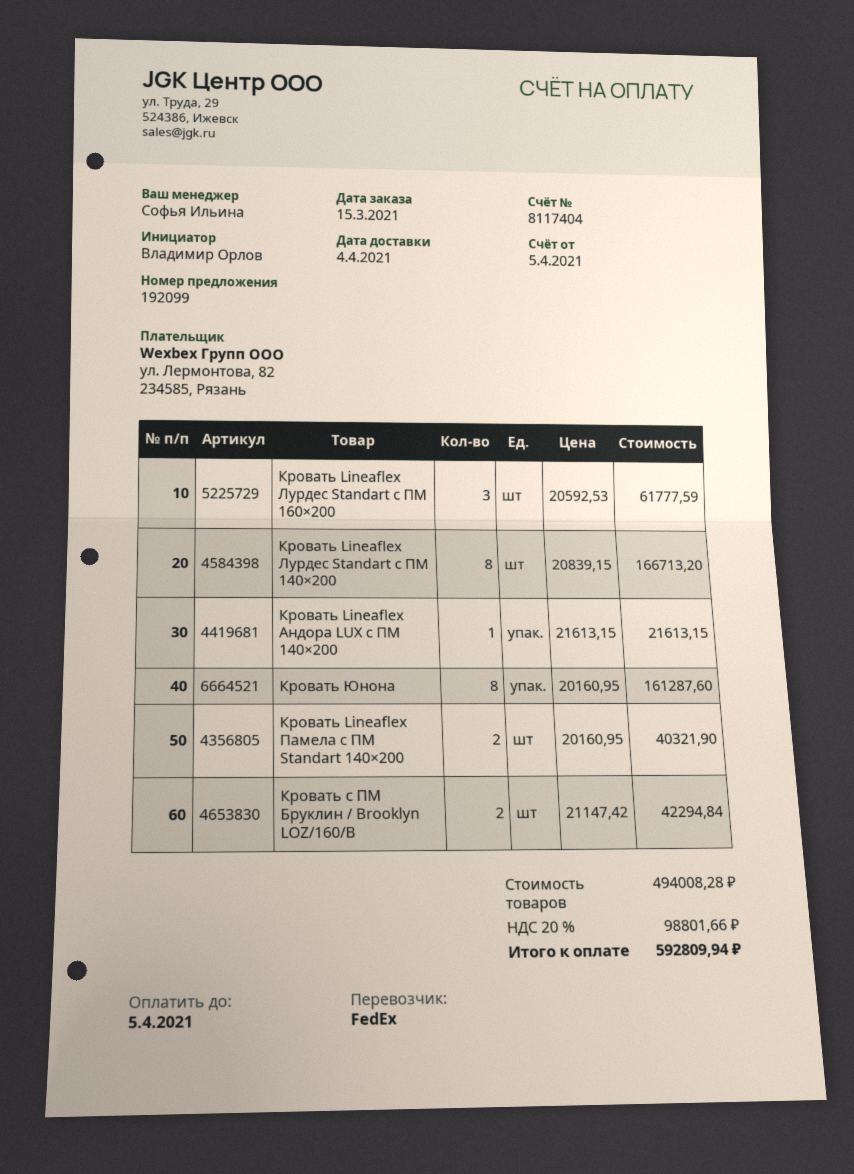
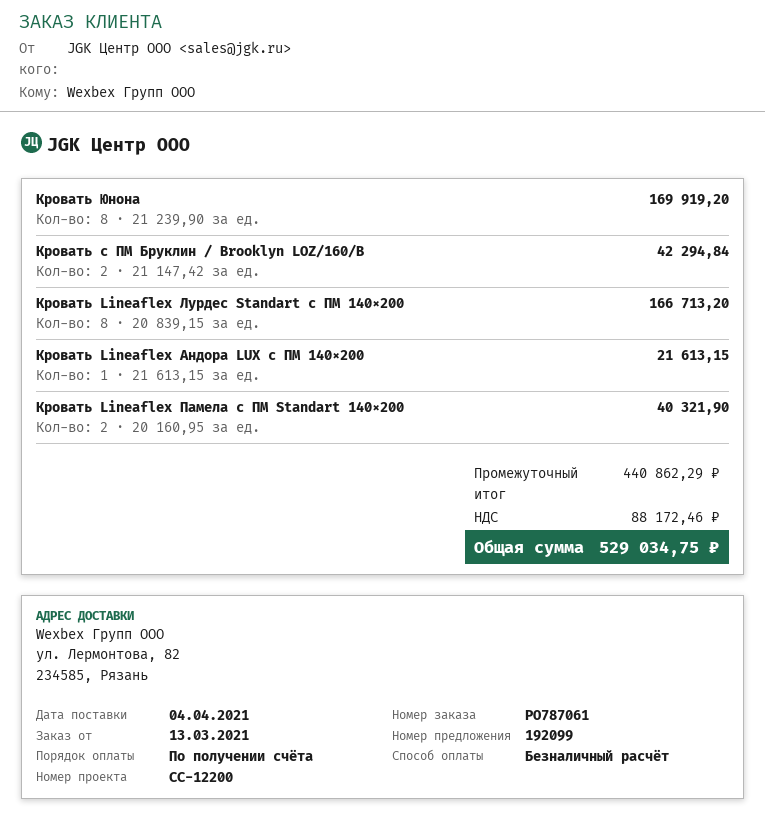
order date: 2021-03-15 -> 2021-03-13
Кровать Lineaflex Лурдес Standart с ПМ 160×200: 3 x 20592.53 = 61777.59 -> none
Кровать Юнона: 8 x 20160.95 = 161287.60 -> 8 x 21239.90 = 169919.20
subtotal: 494008.28 -> 440862.29
tax: 98801.66 -> 88172.46
total: 592809.94 -> 529034.75

